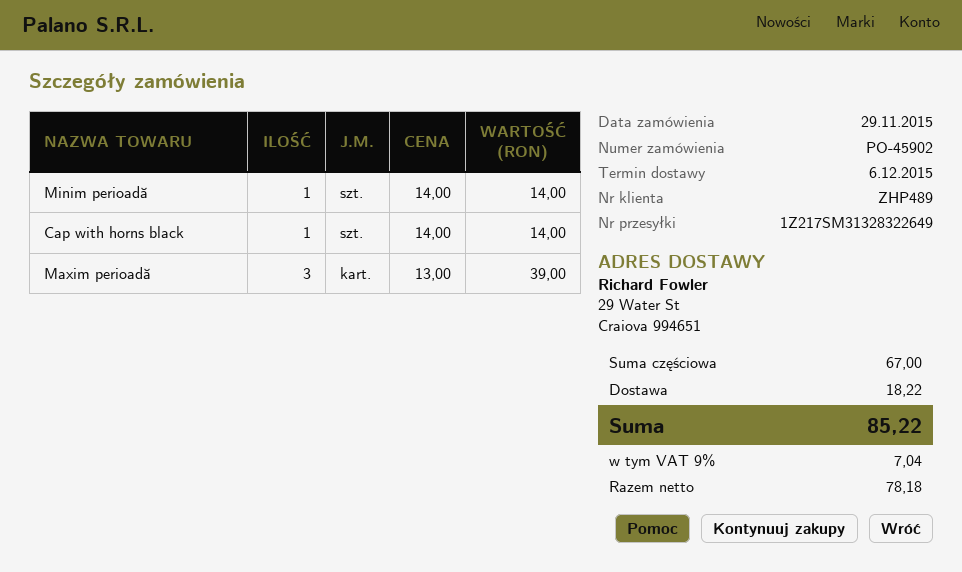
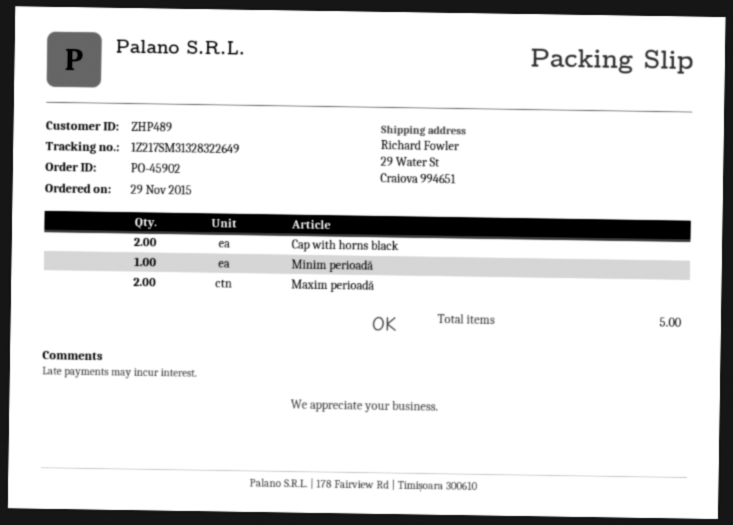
Cap with horns black: 1 -> 2
Maxim perioadă: 3 -> 2

